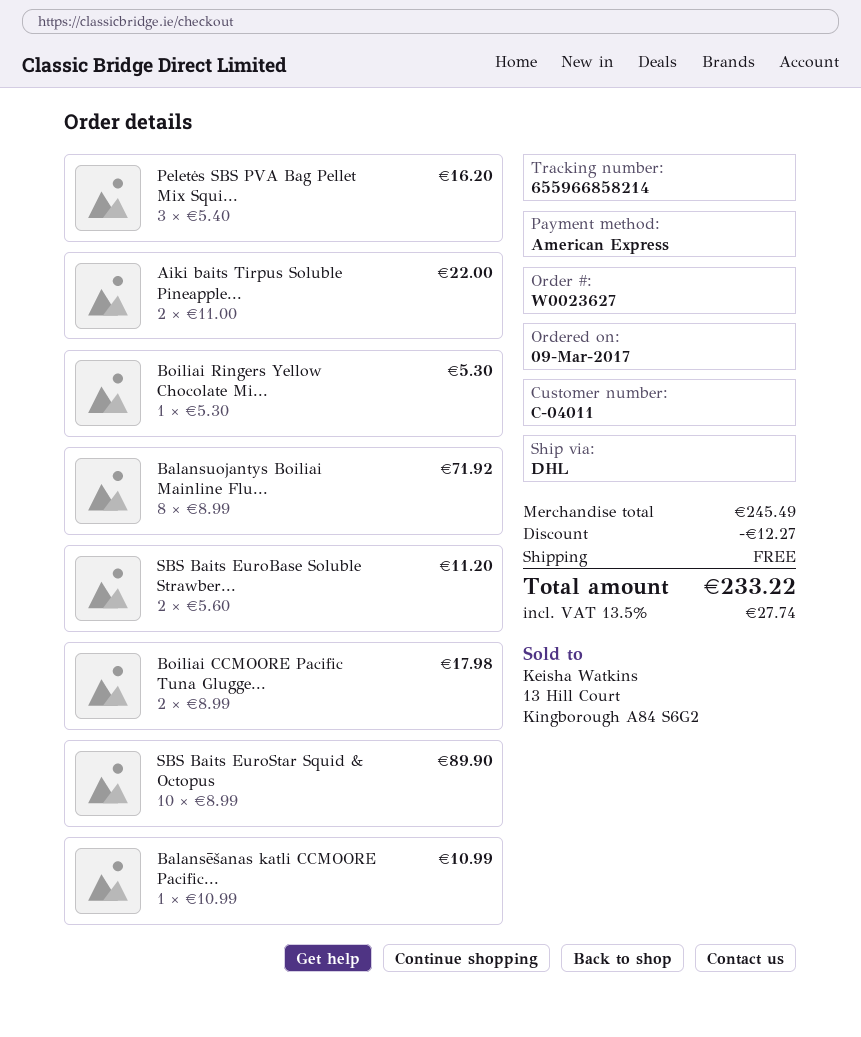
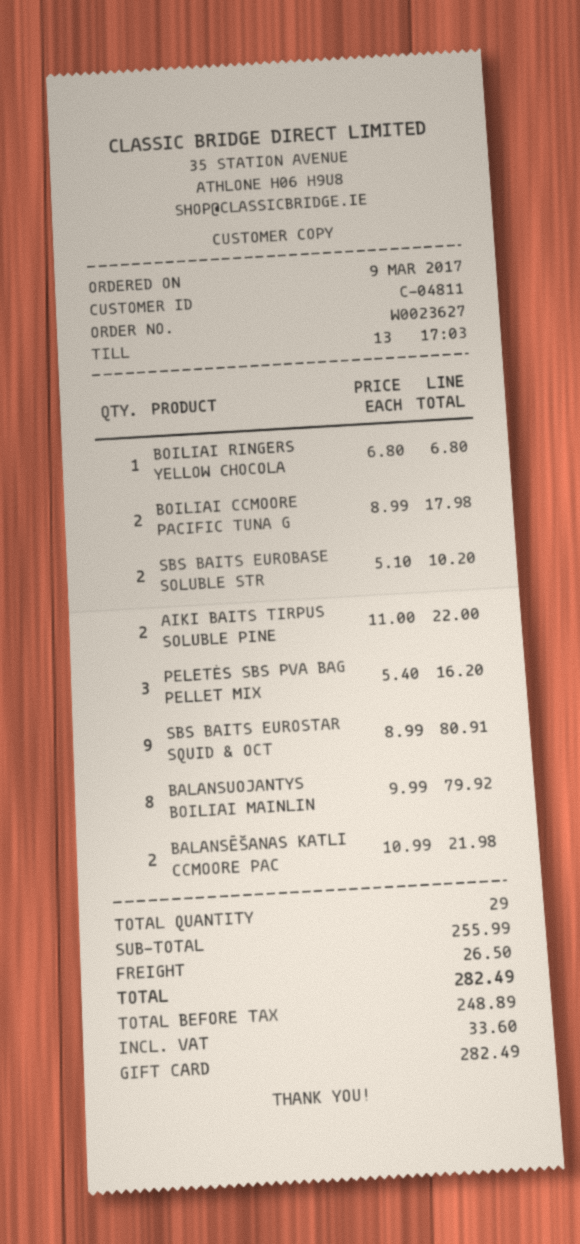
customer number: C-04011 -> C-04811
payment method: American Express -> gift card
Boiliai Ringers Yellow Chocolate Mi...: 1 x 5.30 = 5.30 -> 1 x 6.80 = 6.80
Balansuojantys Boiliai Mainline Flu...: 8 x 8.99 = 71.92 -> 8 x 9.99 = 79.92
SBS Baits EuroBase Soluble Strawber...: 2 x 5.60 = 11.20 -> 2 x 5.10 = 10.20
SBS Baits EuroStar Squid & Octopus: 10 x 8.99 = 89.90 -> 9 x 8.99 = 80.91
Balansēšanas katli CCMOORE Pacific...: 1 x 10.99 = 10.99 -> 2 x 10.99 = 21.98
subtotal: 245.49 -> 255.99
discount: 12.27 -> none
shipping: 0.00 -> 26.50
tax: 27.74 -> 33.60
total: 233.22 -> 282.49

